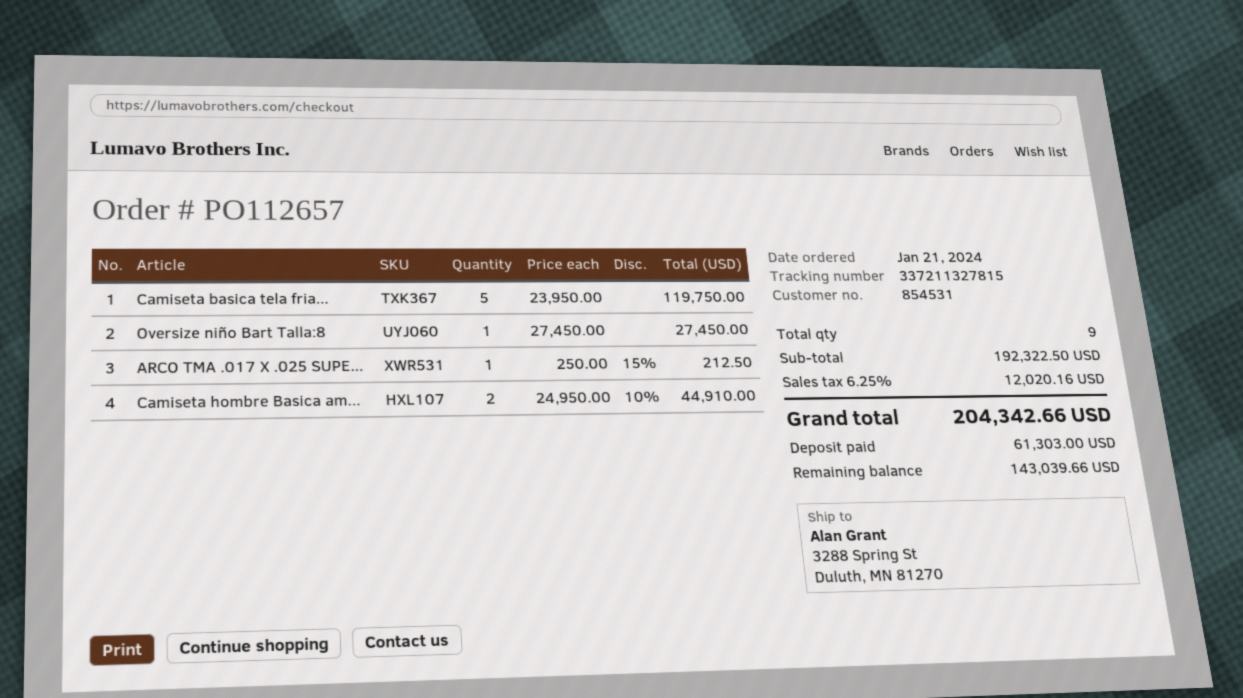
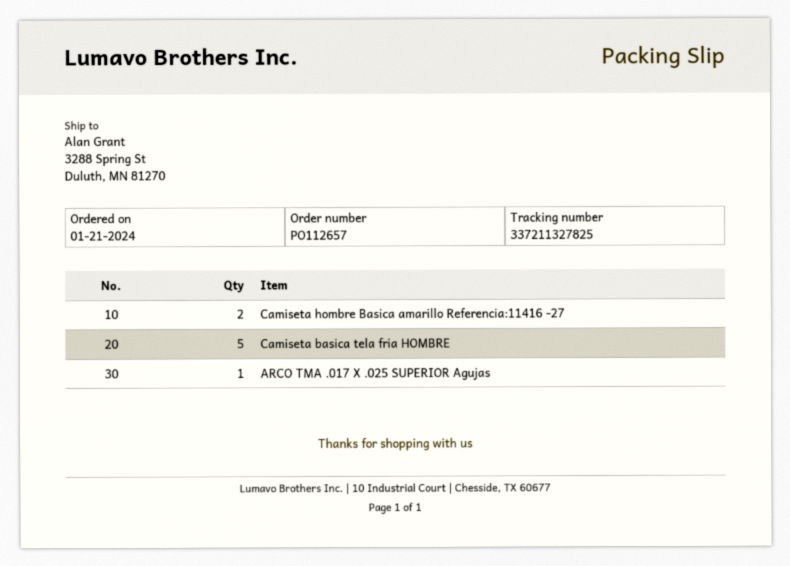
tracking number: 337211327815 -> 337211327825
Oversize niño Bart Talla:8: 1 -> none

